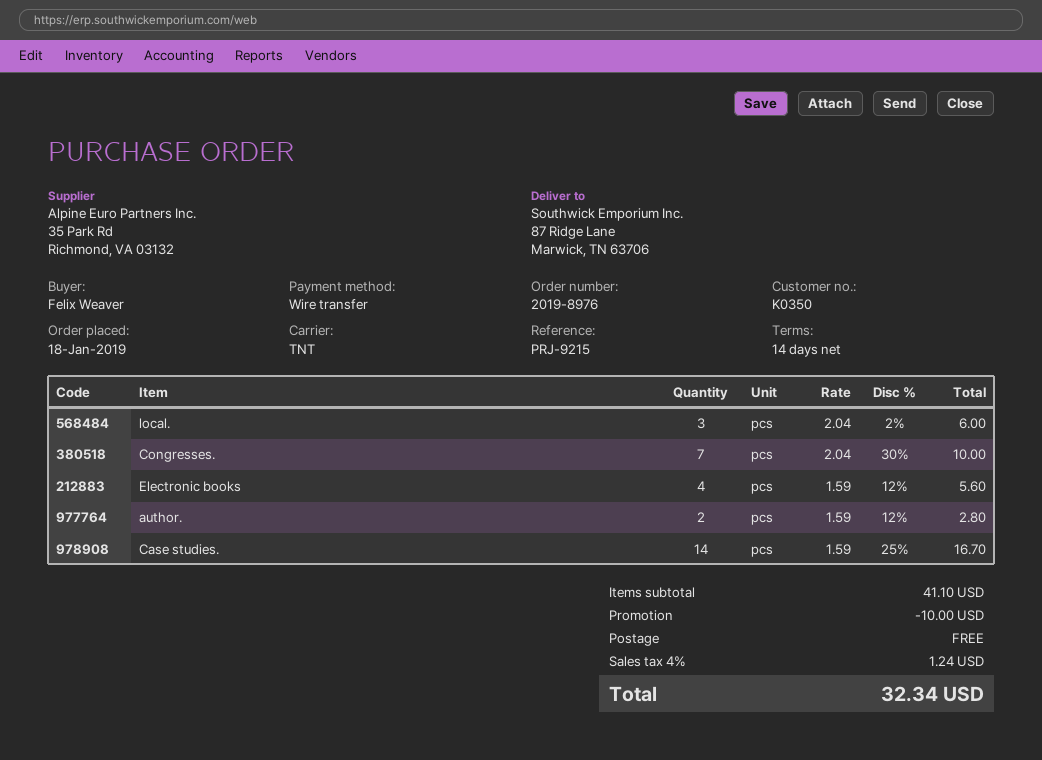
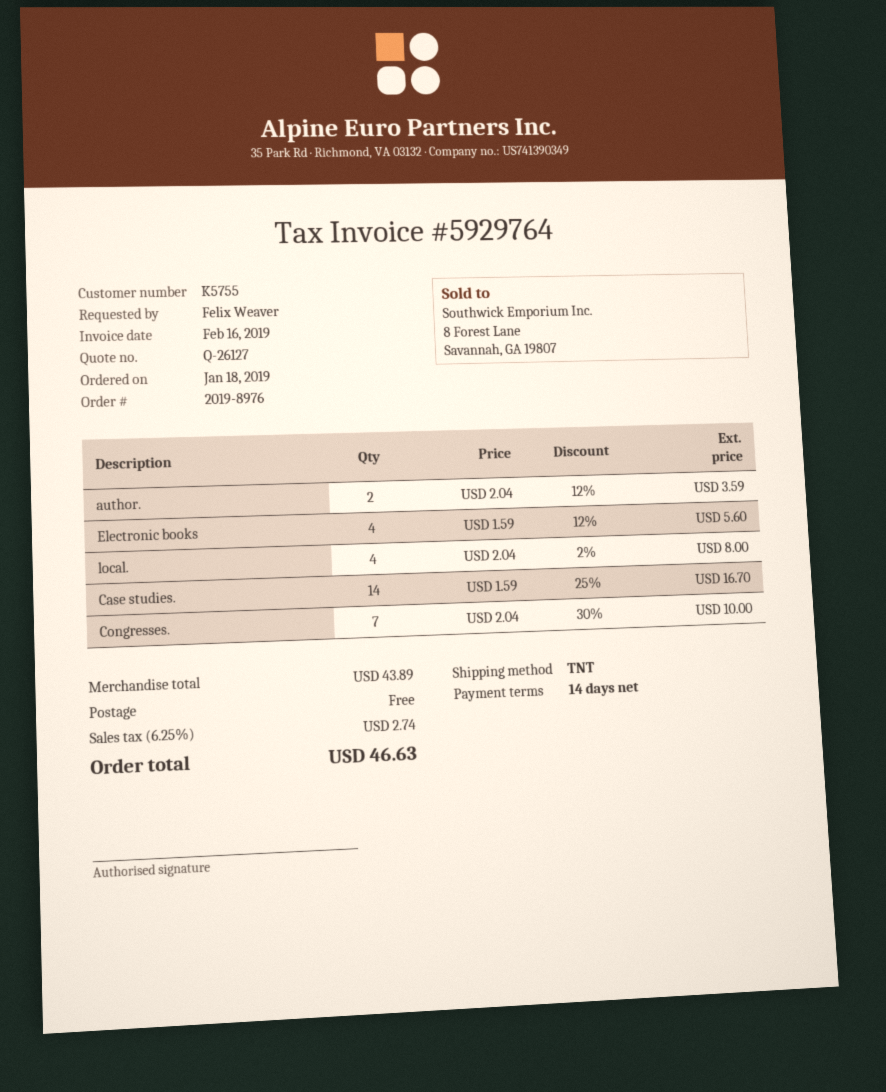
customer number: K0350 -> K5755
local.: 3 x 2.04 - 2% = 6.00 -> 4 x 2.04 - 2% = 8.00
author.: 2 x 1.59 - 12% = 2.80 -> 2 x 2.04 - 12% = 3.59
subtotal: 41.10 -> 43.89
discount: 10.00 -> none
tax: 4% = 1.24 -> 6.25% = 2.74
total: 32.34 -> 46.63

